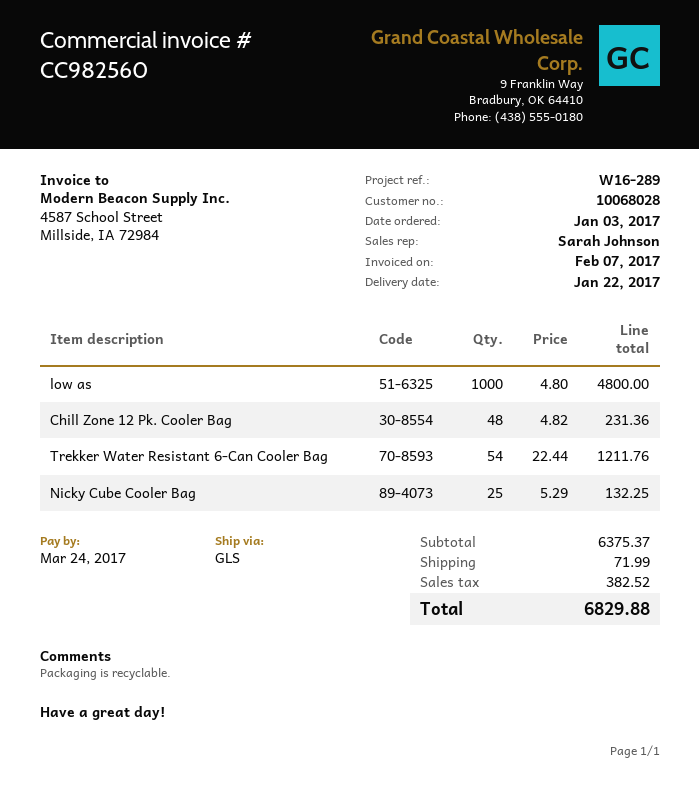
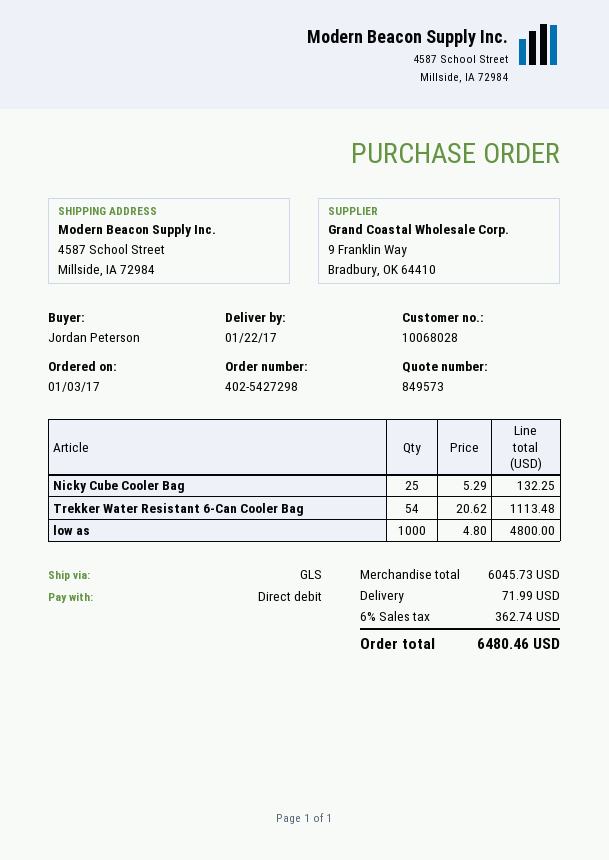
Chill Zone 12 Pk. Cooler Bag: 48 x 4.82 = 231.36 -> none
Trekker Water Resistant 6-Can Cooler Bag: 54 x 22.44 = 1211.76 -> 54 x 20.62 = 1113.48
subtotal: 6375.37 -> 6045.73
tax: 382.52 -> 362.74
total: 6829.88 -> 6480.46

